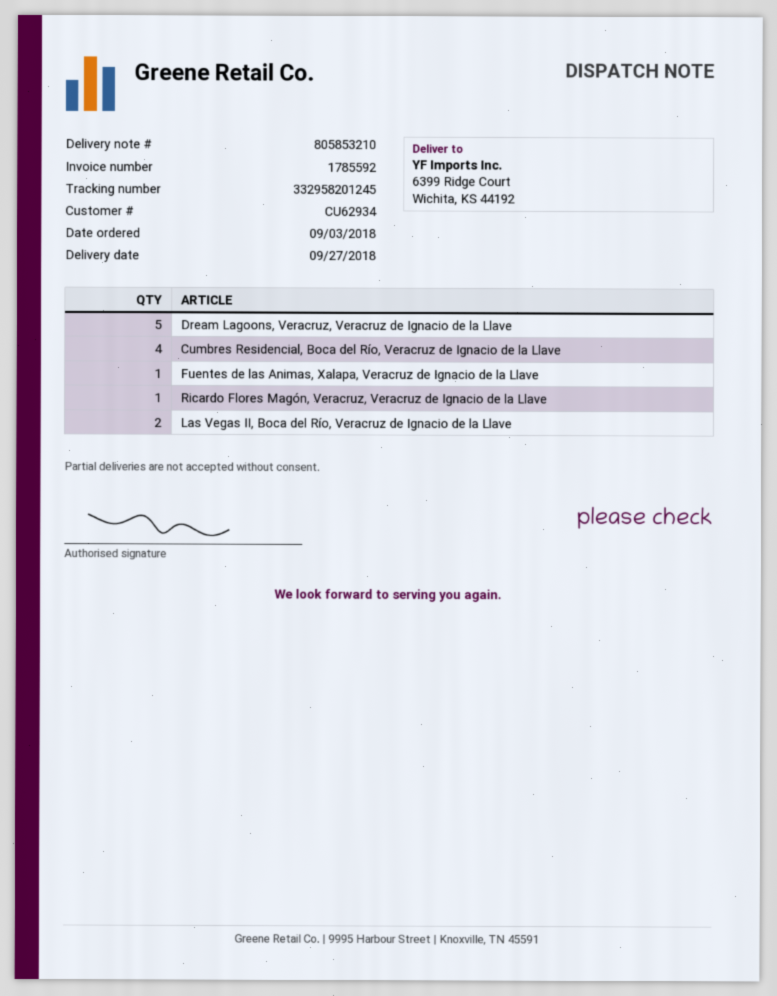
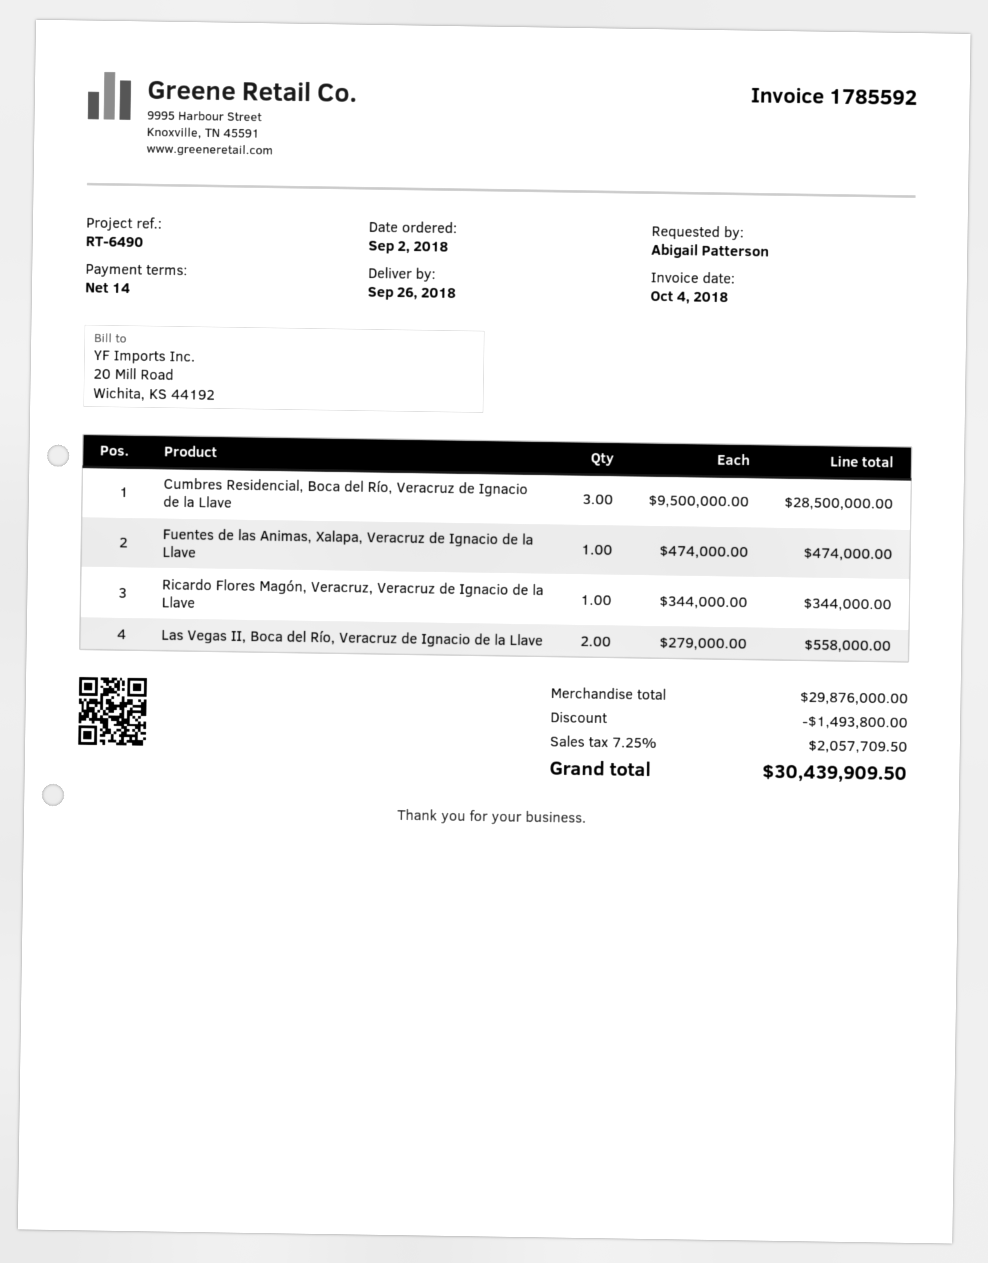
order date: 2018-09-03 -> 2018-09-02
delivery date: 2018-09-27 -> 2018-09-26
Dream Lagoons, Veracruz, Veracruz de Ignacio de la Llave: 5 -> none
Cumbres Residencial, Boca del Río, Veracruz de Ignacio de la Llave: 4 -> 3

